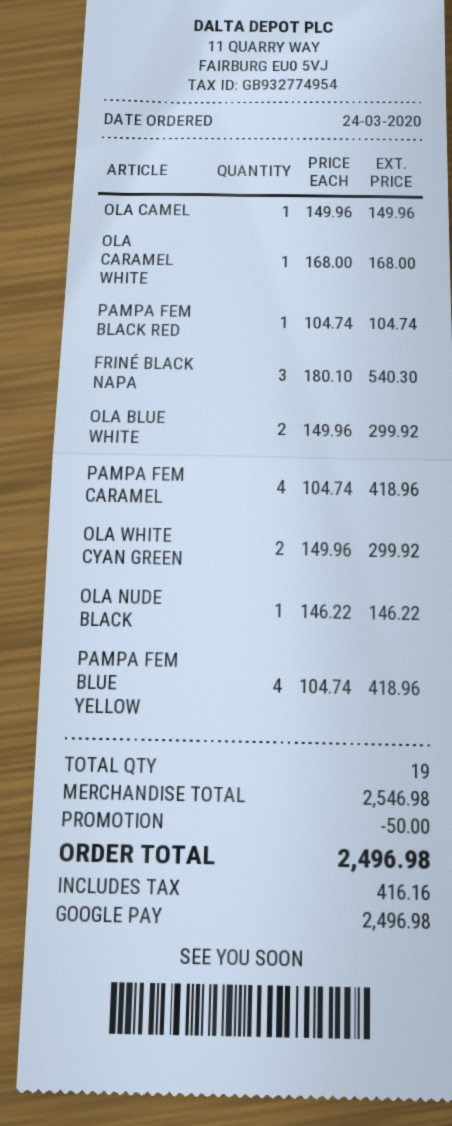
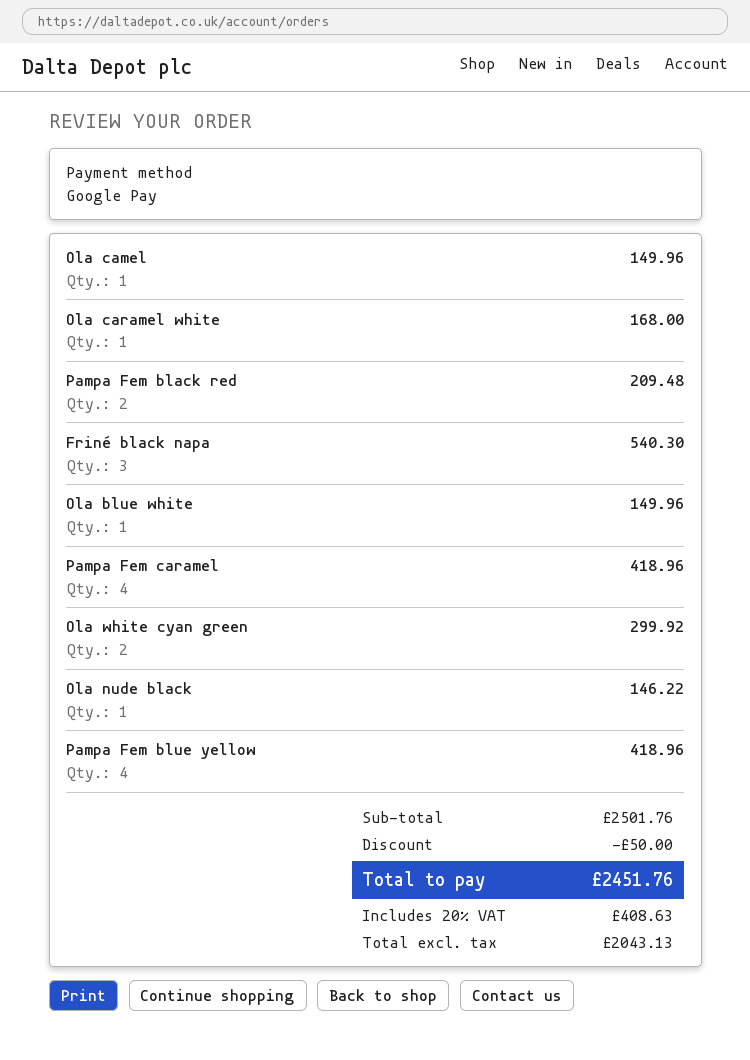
PAMPA FEM BLACK RED: 1 for 104.74 -> 2 for 209.48
OLA BLUE WHITE: 2 for 299.92 -> 1 for 149.96
subtotal: 2546.98 -> 2501.76
tax: 416.16 -> 408.63
total: 2496.98 -> 2451.76

